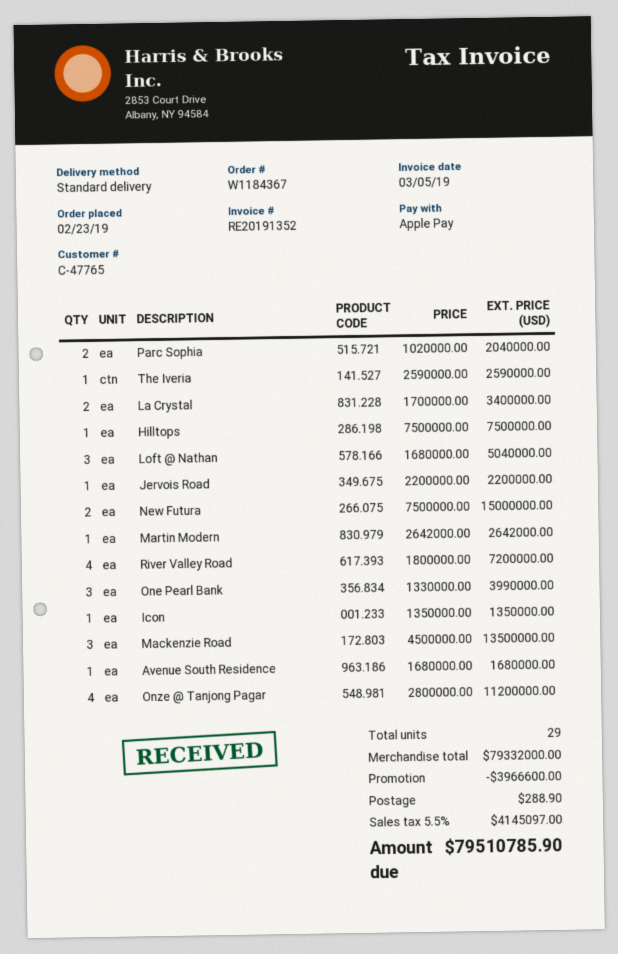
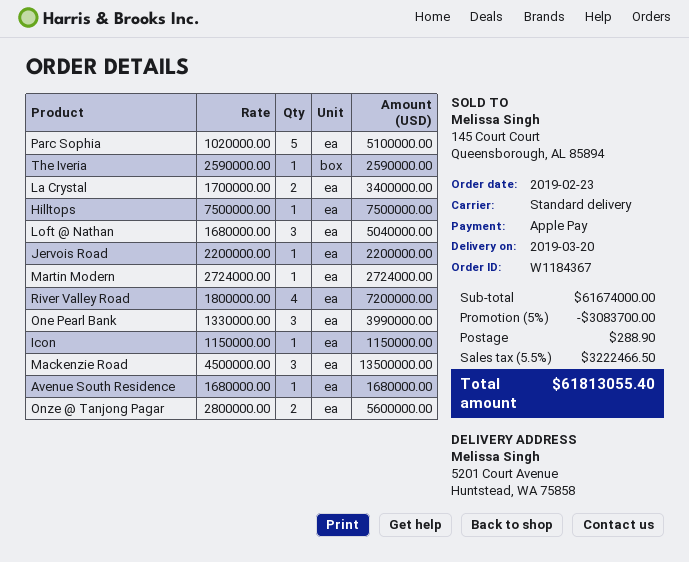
Parc Sophia: 2 x 1020000.00 = 2040000.00 -> 5 x 1020000.00 = 5100000.00
New Futura: 2 x 7500000.00 = 15000000.00 -> none
Martin Modern: 1 x 2642000.00 = 2642000.00 -> 1 x 2724000.00 = 2724000.00
Icon: 1 x 1350000.00 = 1350000.00 -> 1 x 1150000.00 = 1150000.00
Onze @ Tanjong Pagar: 4 x 2800000.00 = 11200000.00 -> 2 x 2800000.00 = 5600000.00
subtotal: 79332000.00 -> 61674000.00
discount: 3966600.00 -> 3083700.00
tax: 5.5% = 4145097.00 -> 5.5% = 3222466.50
total: 79510785.90 -> 61813055.40

